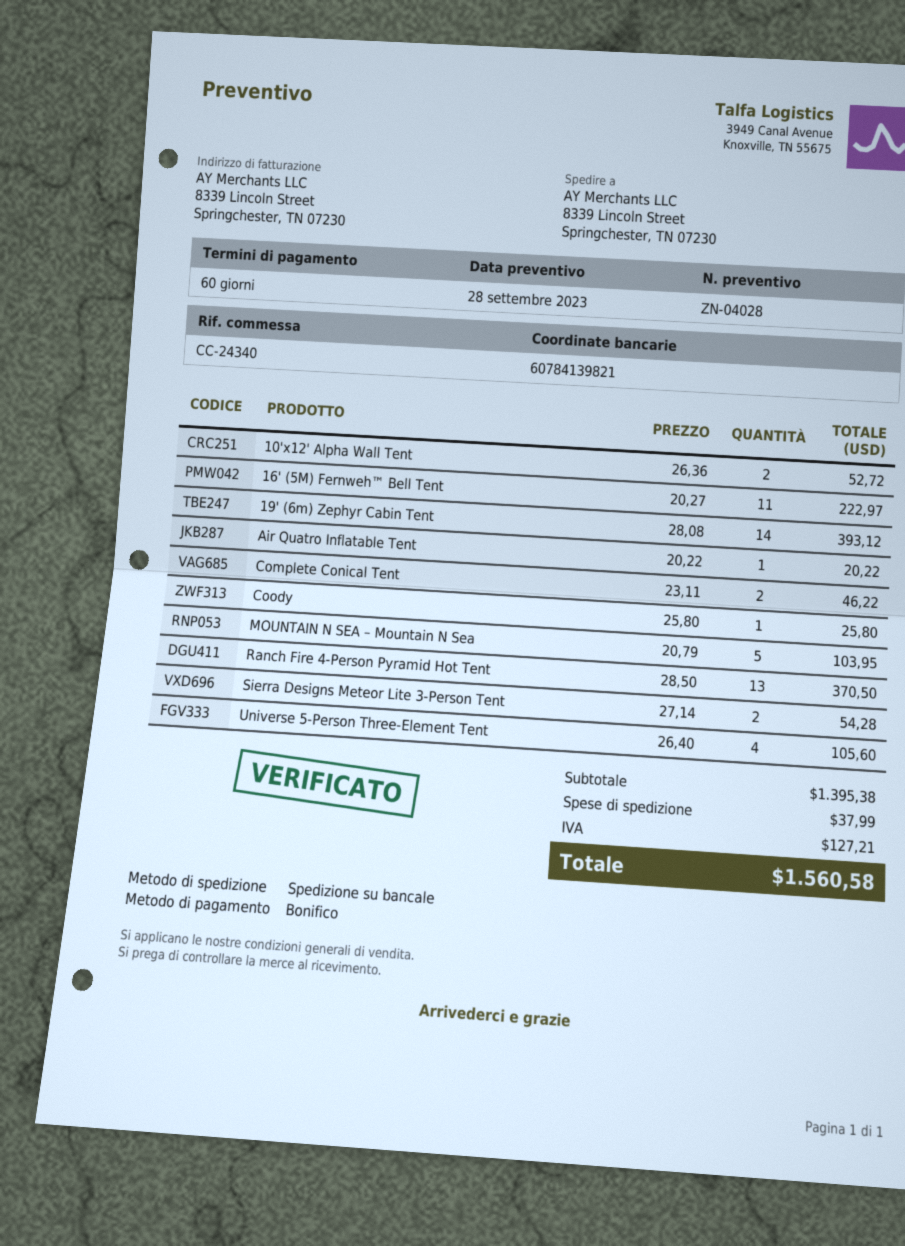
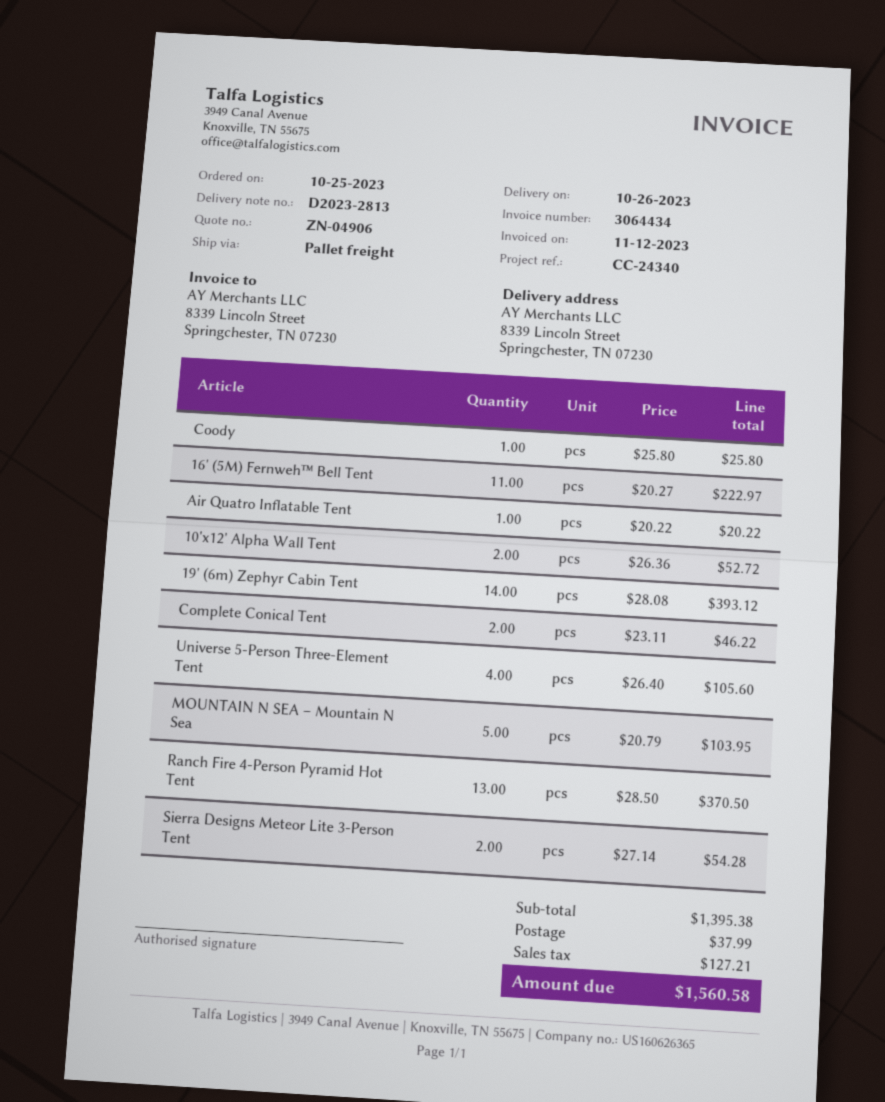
quote number: ZN-04028 -> ZN-04906

